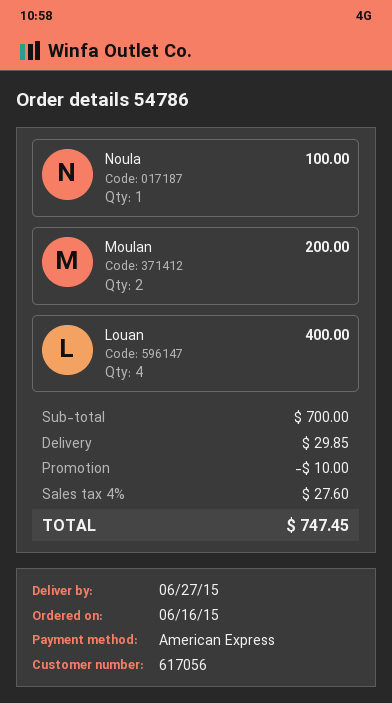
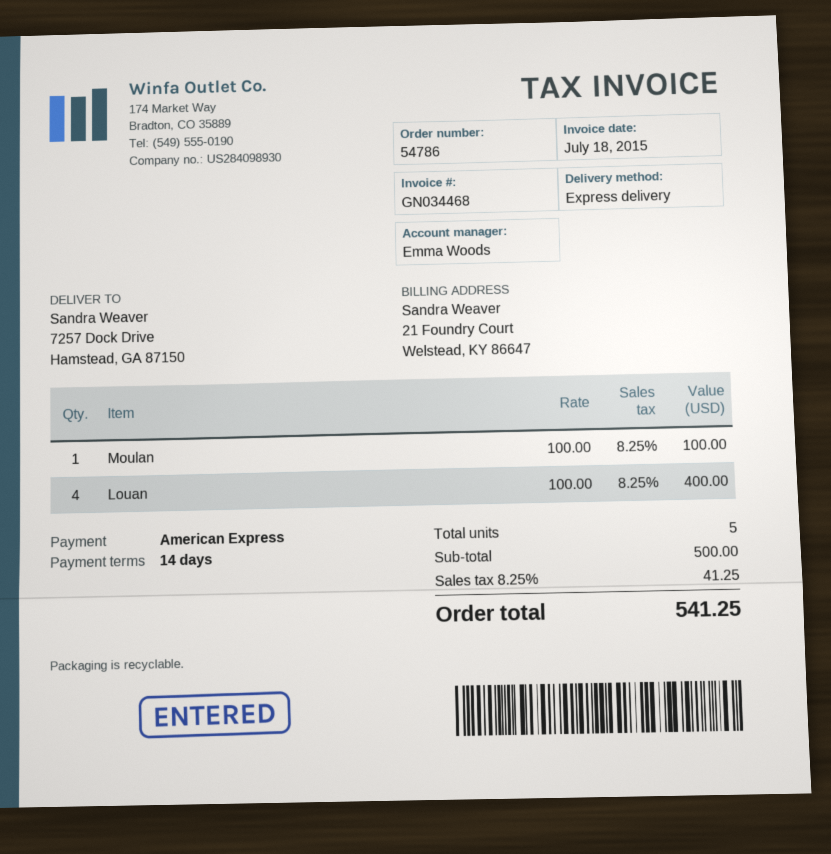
Noula: 1 for 100.00 -> none
Moulan: 2 for 200.00 -> 1 for 100.00
subtotal: 700.00 -> 500.00
discount: 10.00 -> none
shipping: 29.85 -> none
tax: 4% = 27.60 -> 8.25% = 41.25
total: 747.45 -> 541.25

